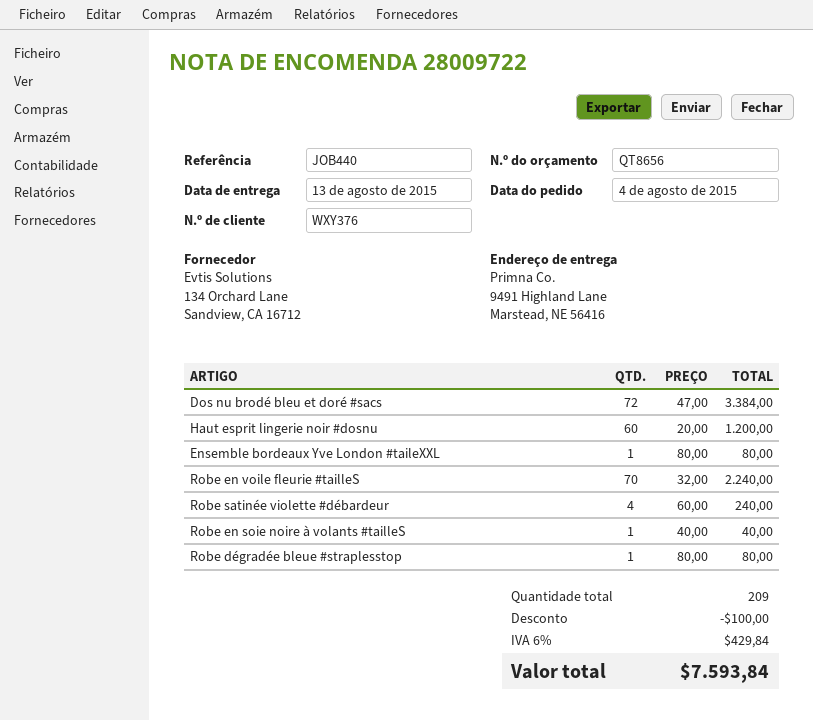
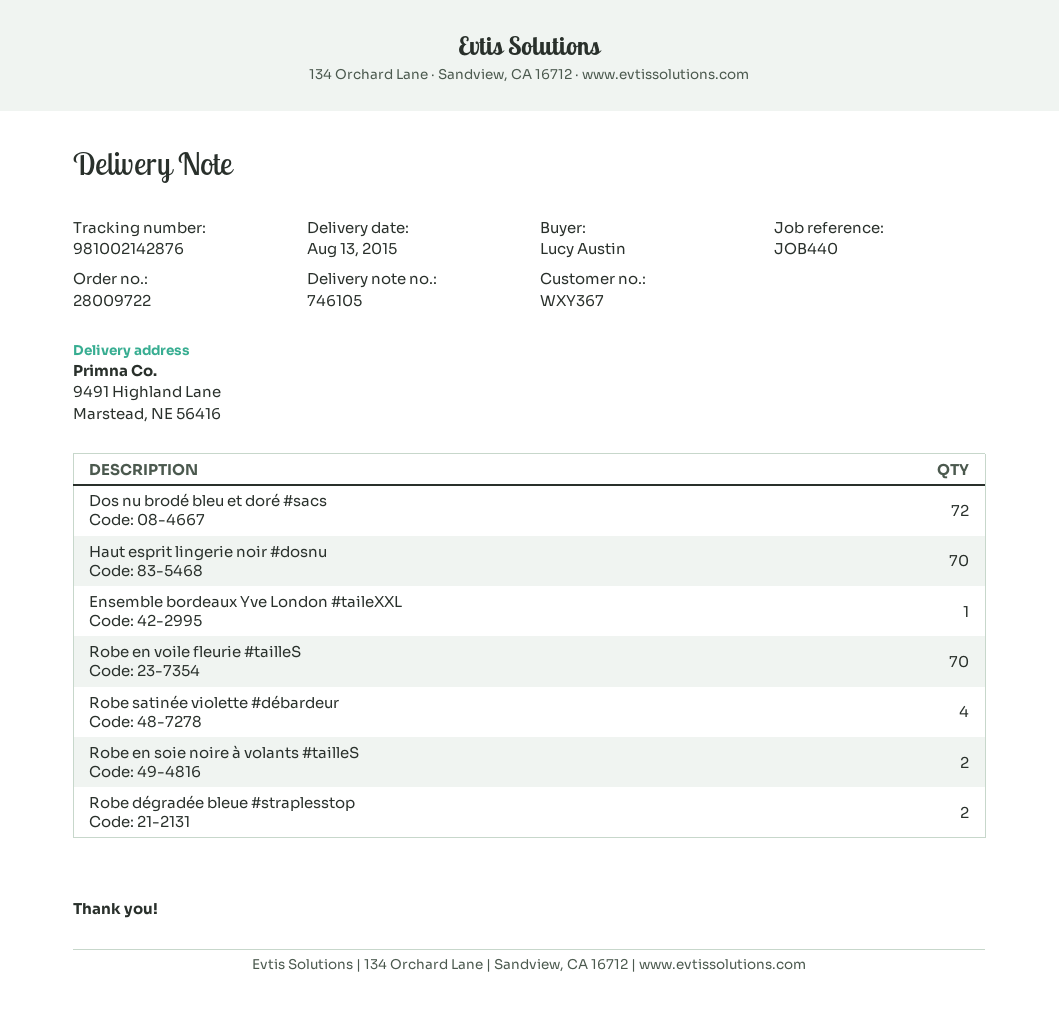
customer number: WXY376 -> WXY367
Haut esprit lingerie noir #dosnu: 60 -> 70
Robe en soie noire à volants #tailleS: 1 -> 2
Robe dégradée bleue #straplesstop: 1 -> 2

